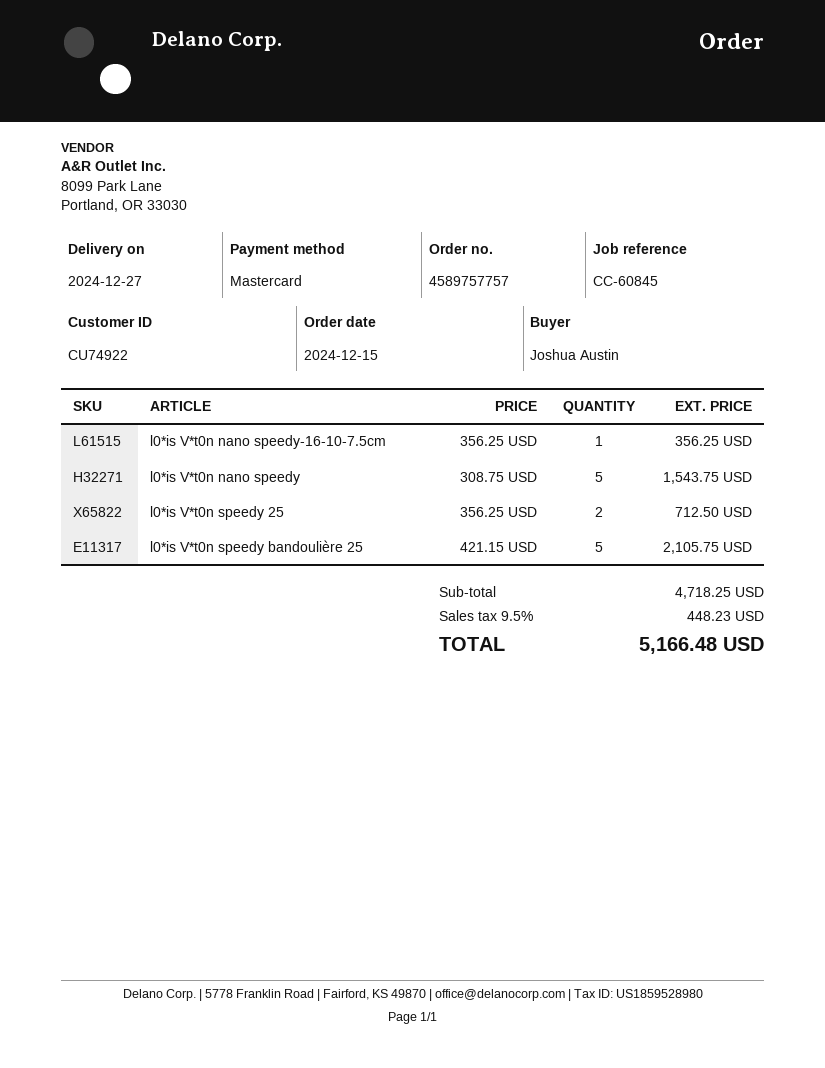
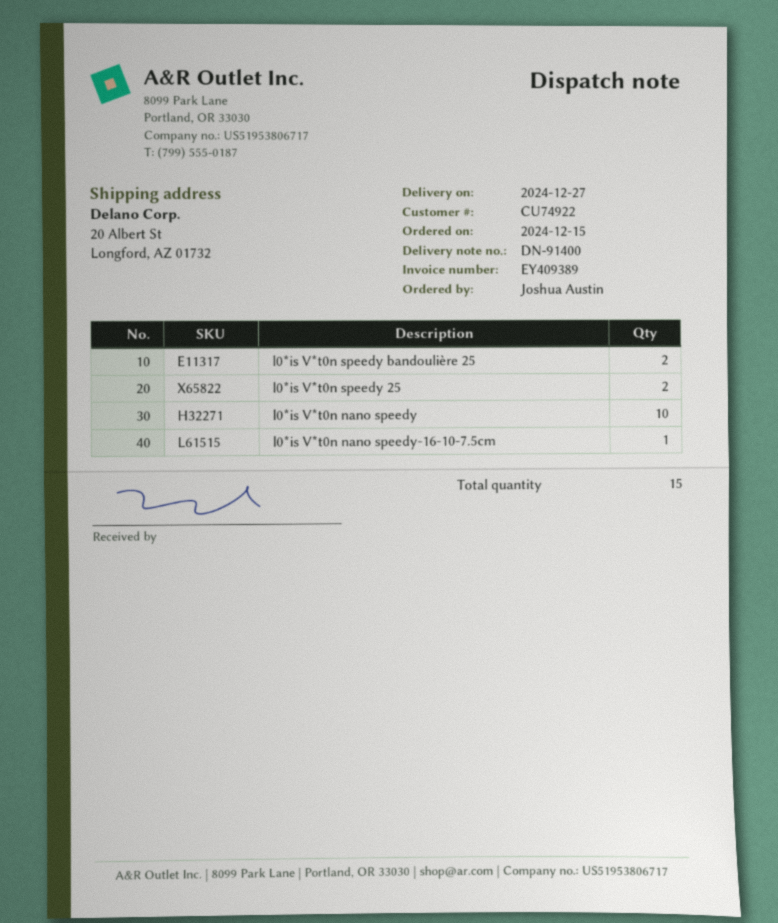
l0*is V*t0n nano speedy: 5 -> 10
l0*is V*t0n speedy bandoulière 25: 5 -> 2

